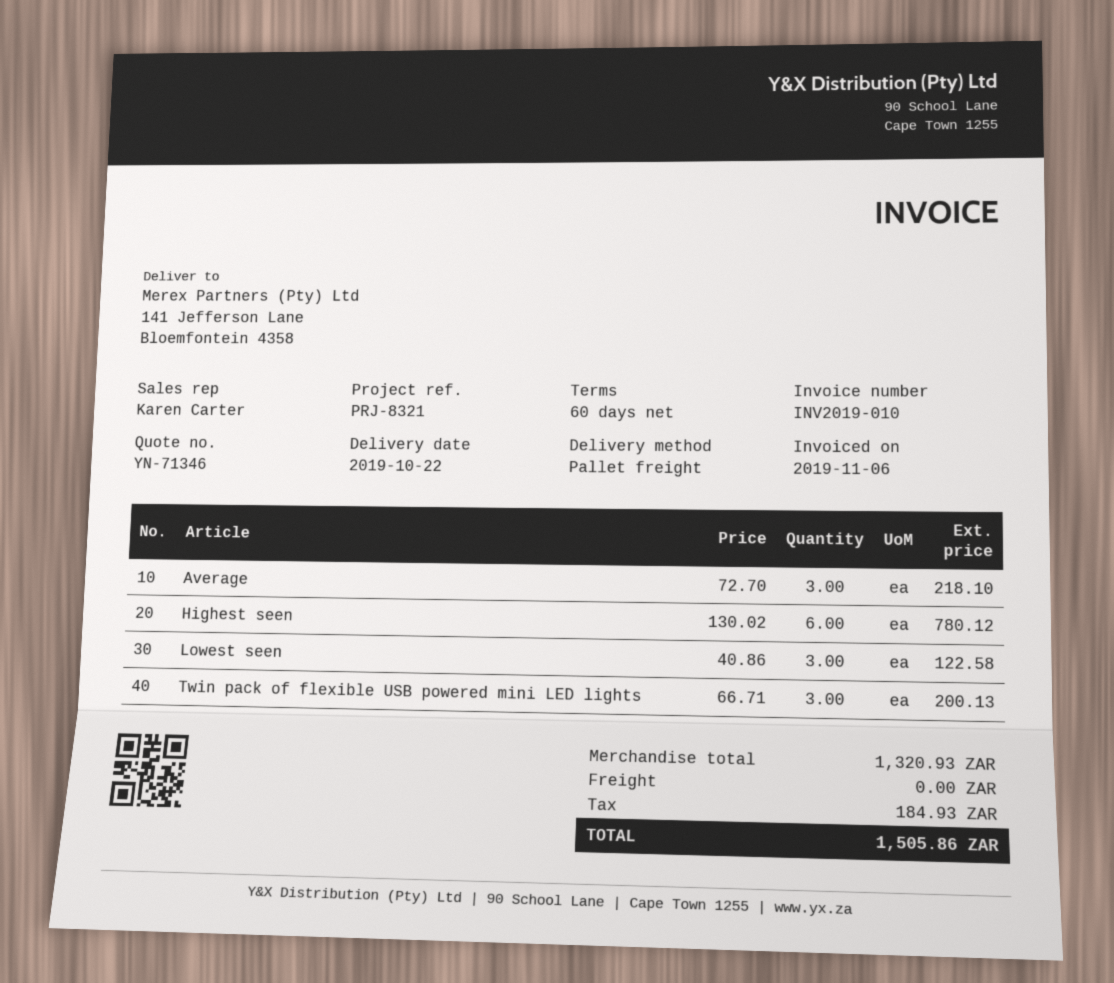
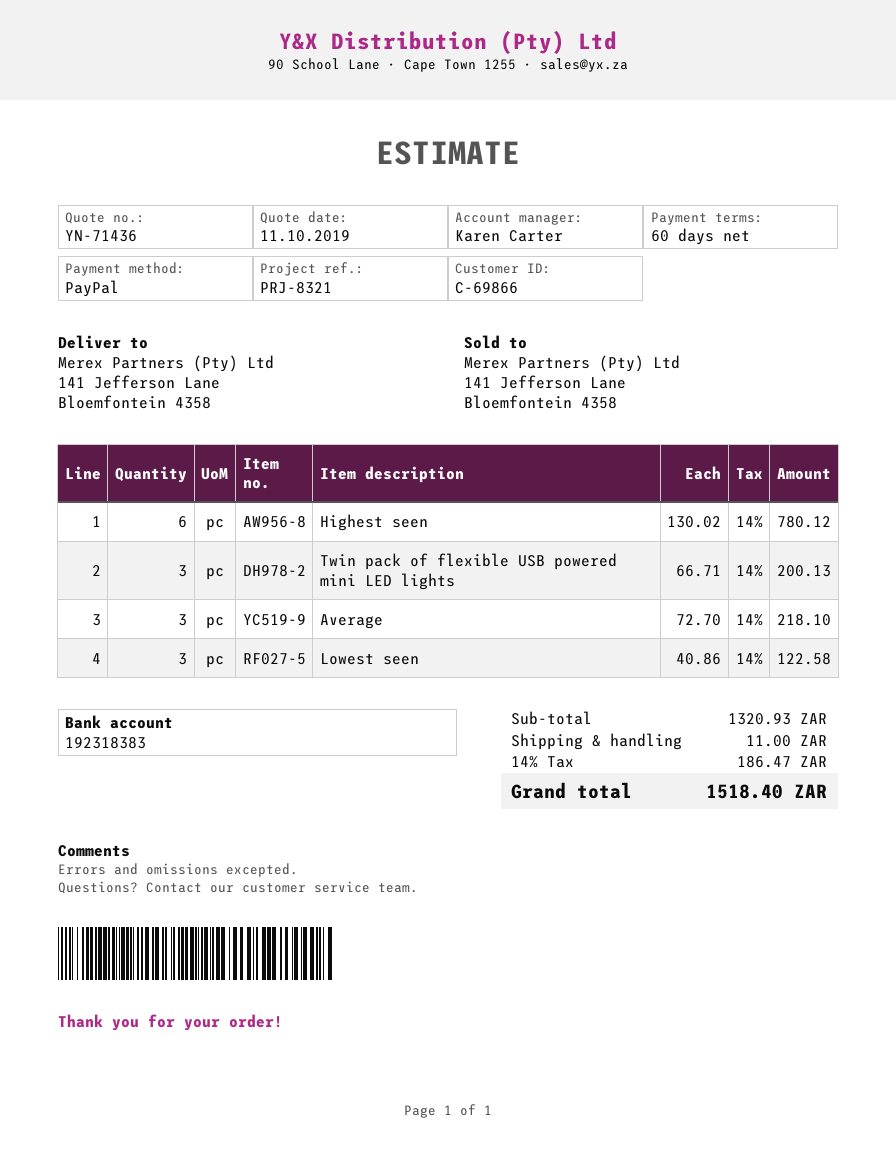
quote number: YN-71346 -> YN-71436
shipping: 0.00 -> 11.00
tax: 184.93 -> 186.47
total: 1505.86 -> 1518.40

